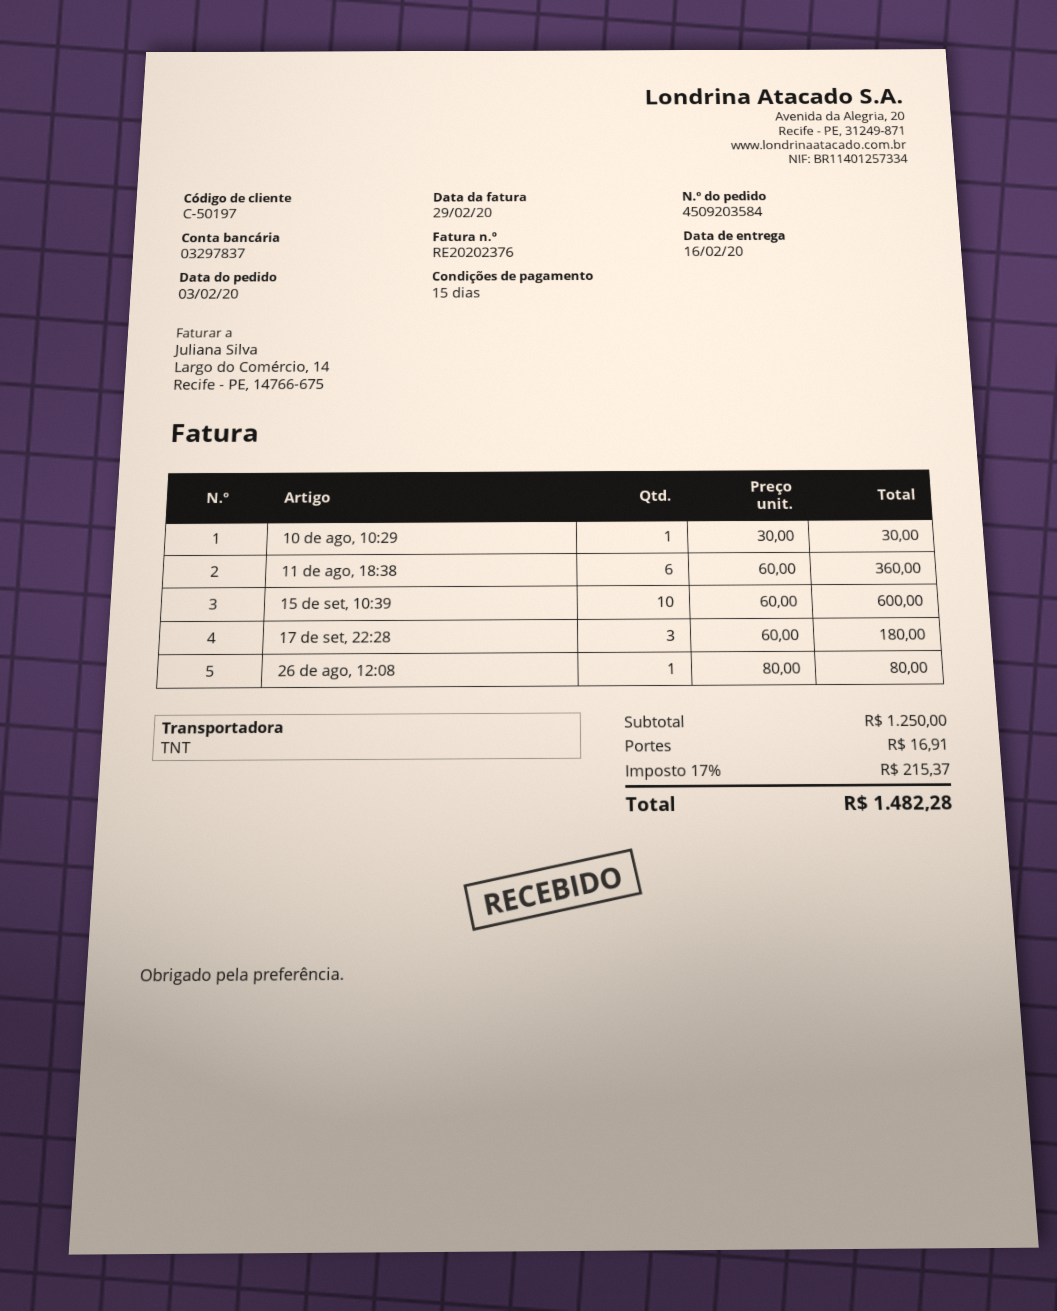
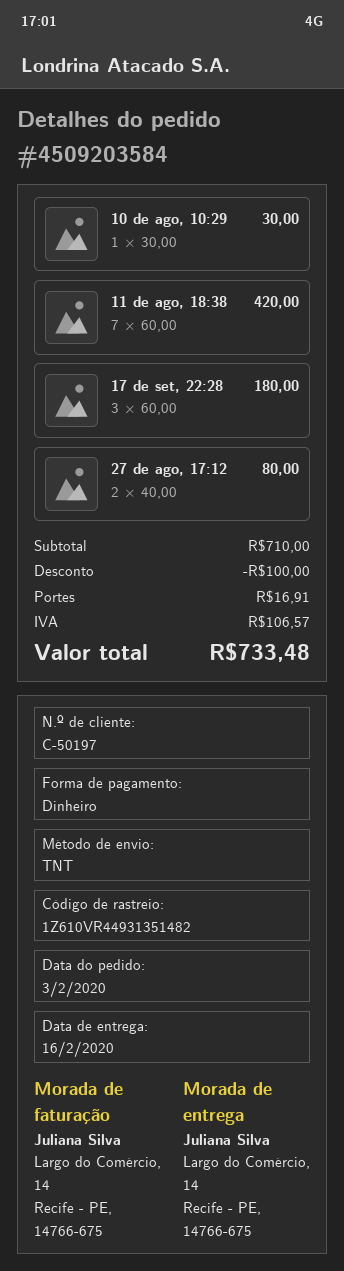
11 de ago, 18:38: 6 x 60.00 = 360.00 -> 7 x 60.00 = 420.00
15 de set, 10:39: 10 x 60.00 = 600.00 -> none
26 de ago, 12:08: 1 x 80.00 = 80.00 -> none
27 de ago, 17:12: none -> 2 x 40.00 = 80.00
subtotal: 1250.00 -> 710.00
discount: none -> 100.00
tax: 215.37 -> 106.57
total: 1482.28 -> 733.48

